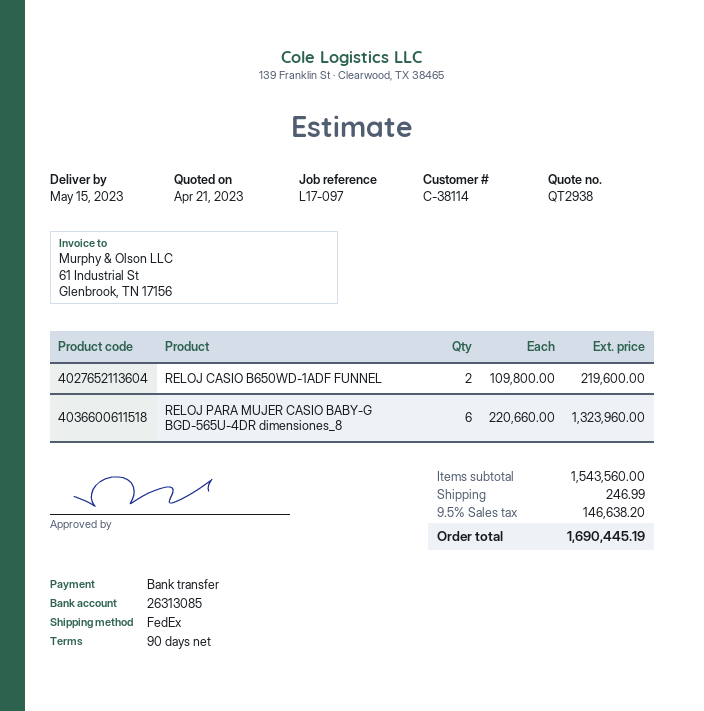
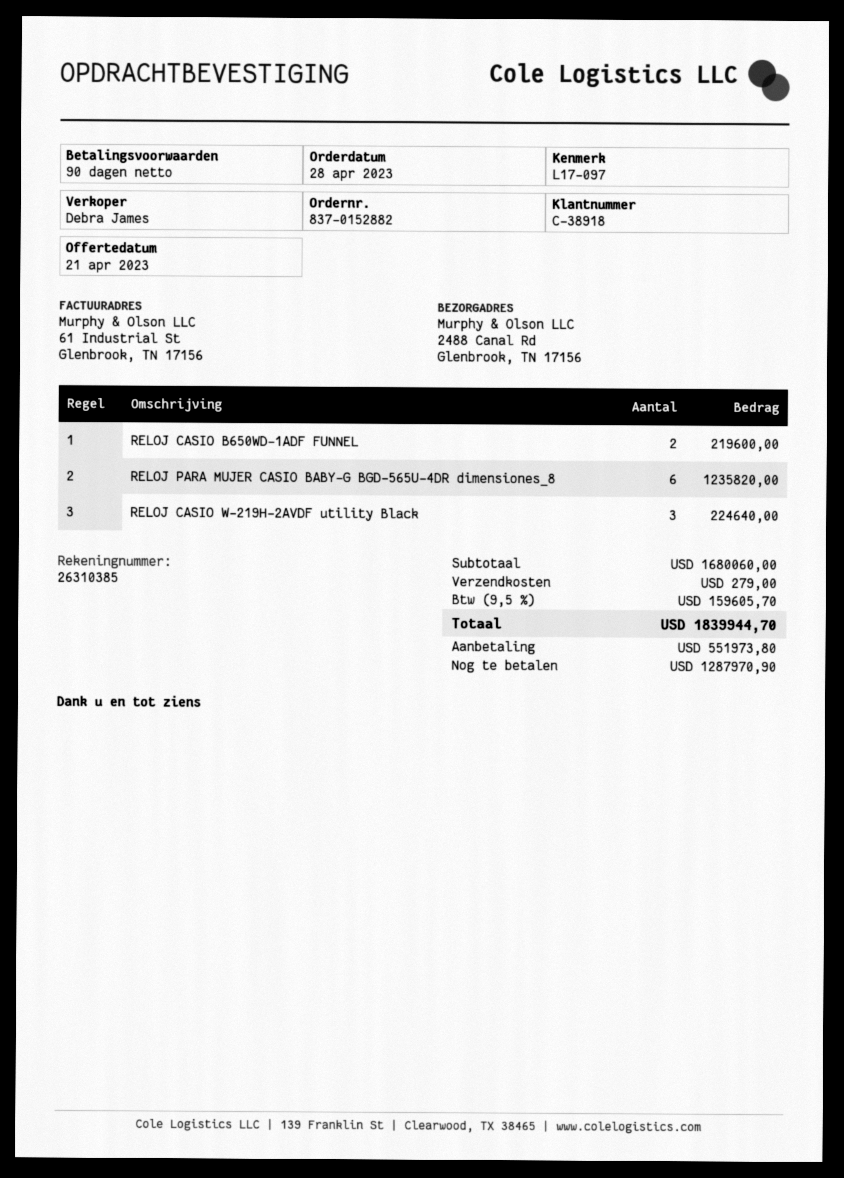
customer number: C-38114 -> C-38918
bank account: 26313085 -> 26310385
RELOJ PARA MUJER CASIO BABY-G BGD-565U-4DR dimensiones_8: 6 for 1323960.00 -> 6 for 1235820.00
RELOJ CASIO W-219H-2AVDF utility Black: none -> 3 for 224640.00
subtotal: 1543560.00 -> 1680060.00
shipping: 246.99 -> 279.00
tax: 9.5% = 146638.20 -> 9.5% = 159605.70
total: 1690445.19 -> 1839944.70

